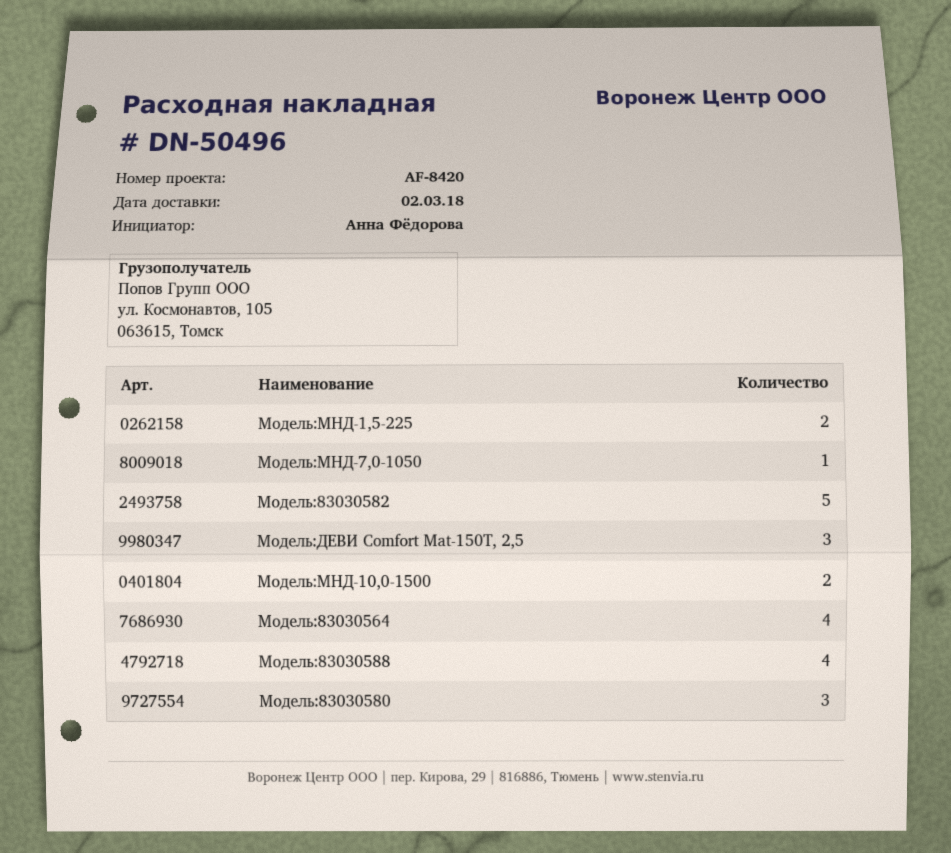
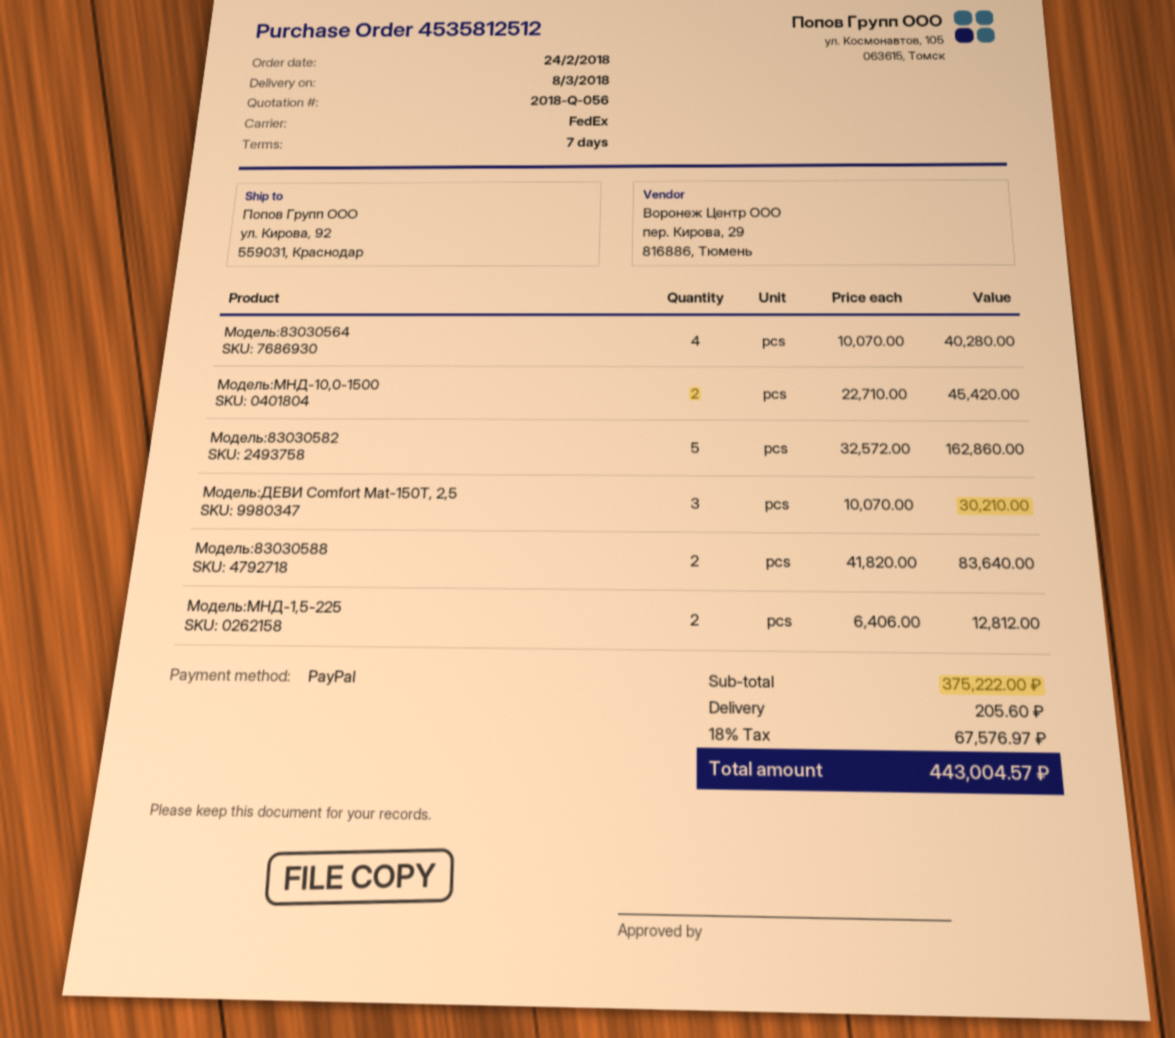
delivery date: 2018-03-02 -> 2018-03-08
ship to: ул. Космонавтов, 105, 063615, Томск -> ул. Кирова, 92, 559031, Краснодар
Модель:МНД-7,0-1050: 1 -> none
Модель:83030588: 4 -> 2
Модель:83030580: 3 -> none

